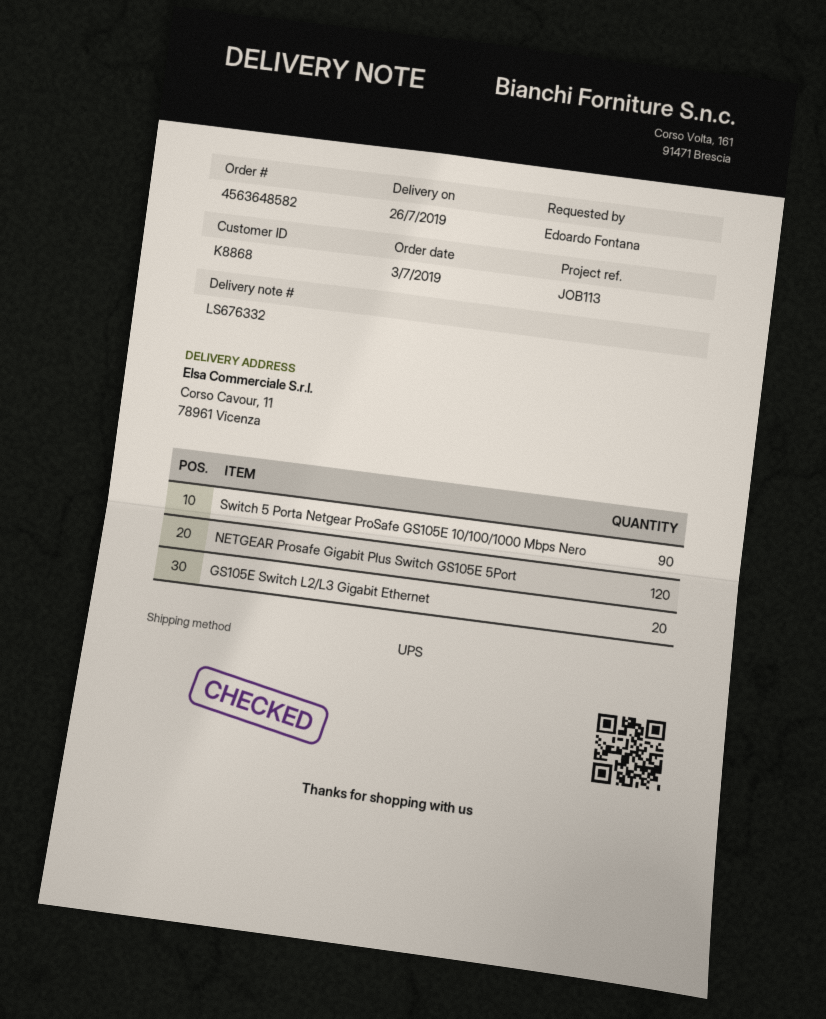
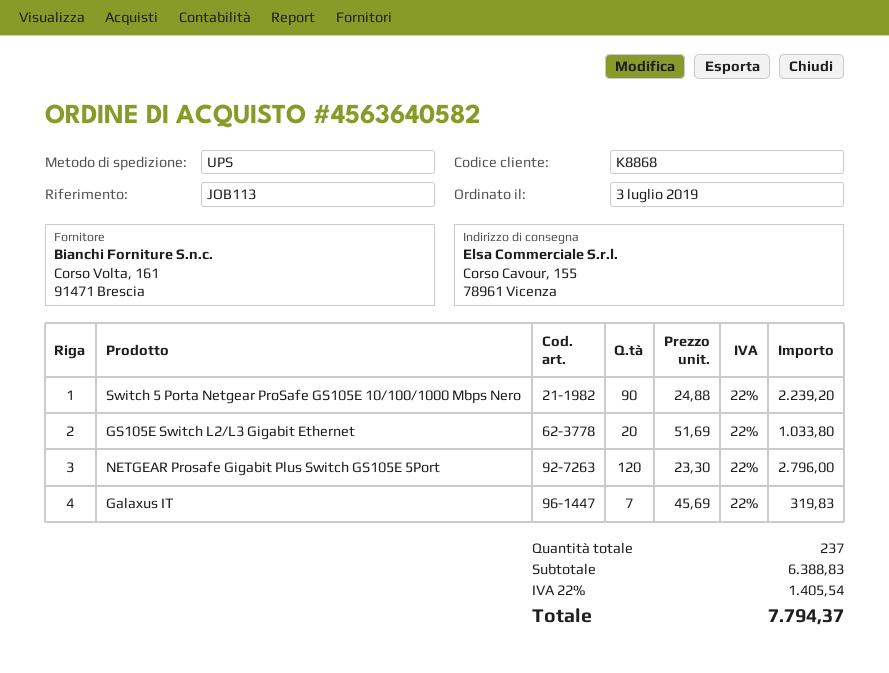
order number: 4563648582 -> 4563640582
ship to: Corso Cavour, 11, 78961 Vicenza -> Corso Cavour, 155, 78961 Vicenza
Galaxus IT: none -> 7

